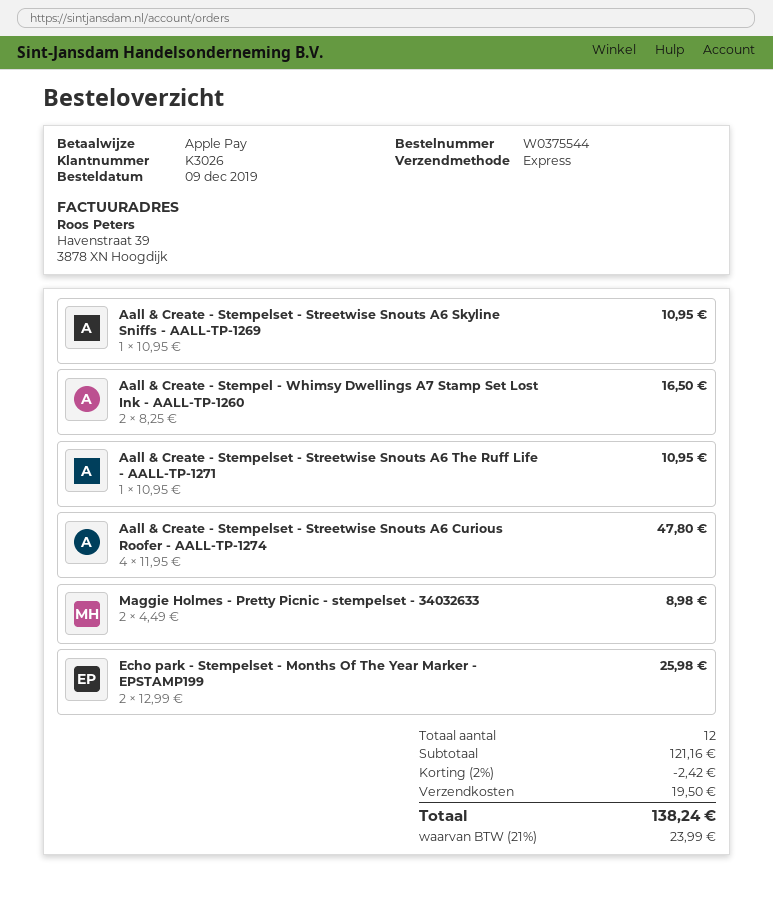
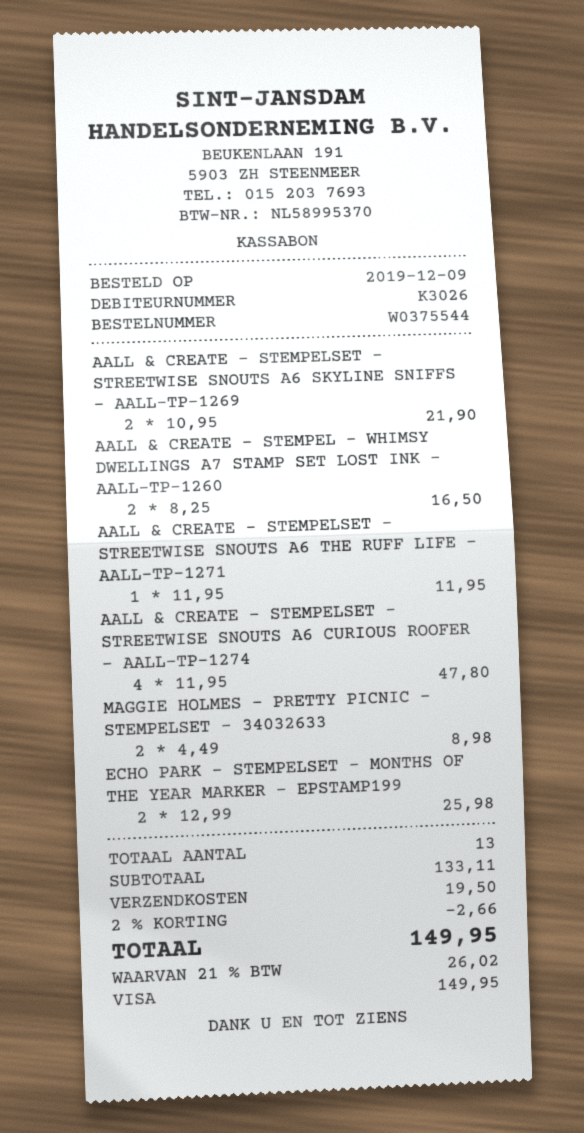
payment method: Apple Pay -> Visa
Aall & Create - Stempelset - Streetwise Snouts A6 Skyline Sniffs - AALL-TP-1269: 1 x 10.95 = 10.95 -> 2 x 10.95 = 21.90
Aall & Create - Stempelset - Streetwise Snouts A6 The Ruff Life - AALL-TP-1271: 1 x 10.95 = 10.95 -> 1 x 11.95 = 11.95
total quantity: 12 -> 13
subtotal: 121.16 -> 133.11
discount: 2% = 2.42 -> 2% = 2.66
tax: 21% = 23.99 -> 21% = 26.02
total: 138.24 -> 149.95

